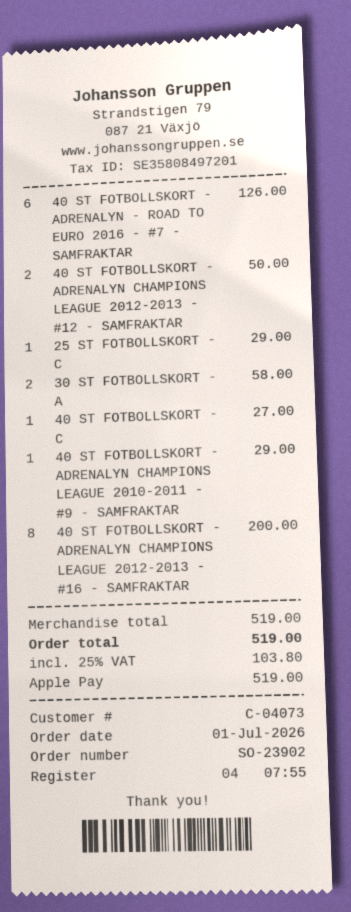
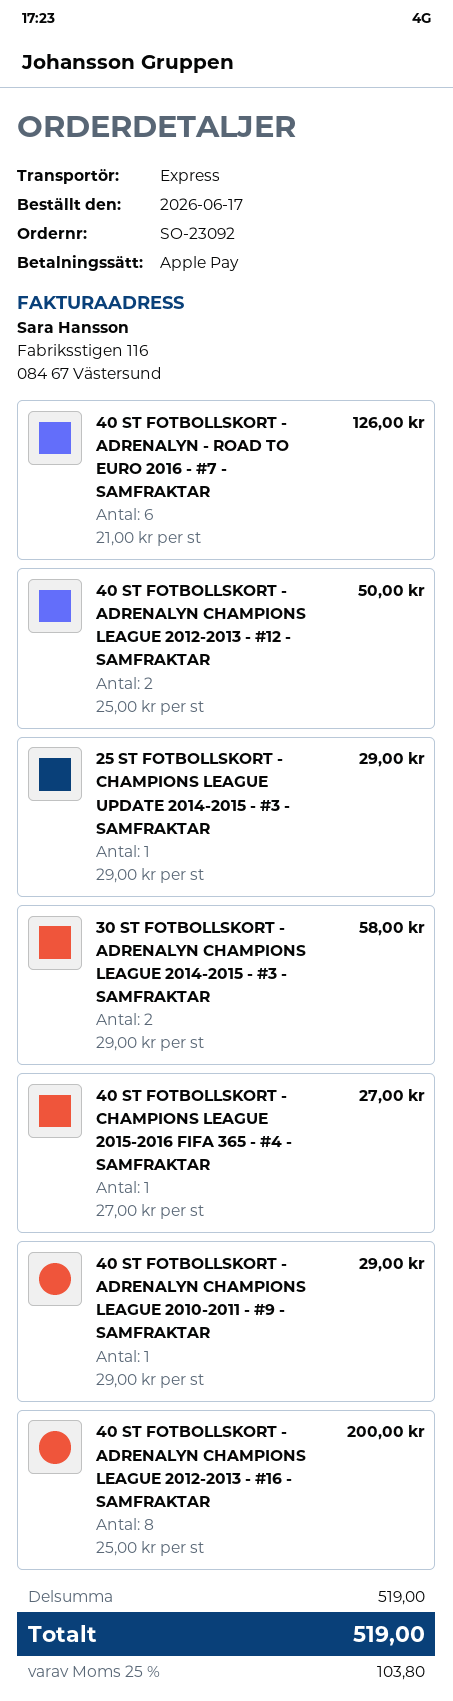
order number: SO-23902 -> SO-23092
order date: 2026-07-01 -> 2026-06-17

